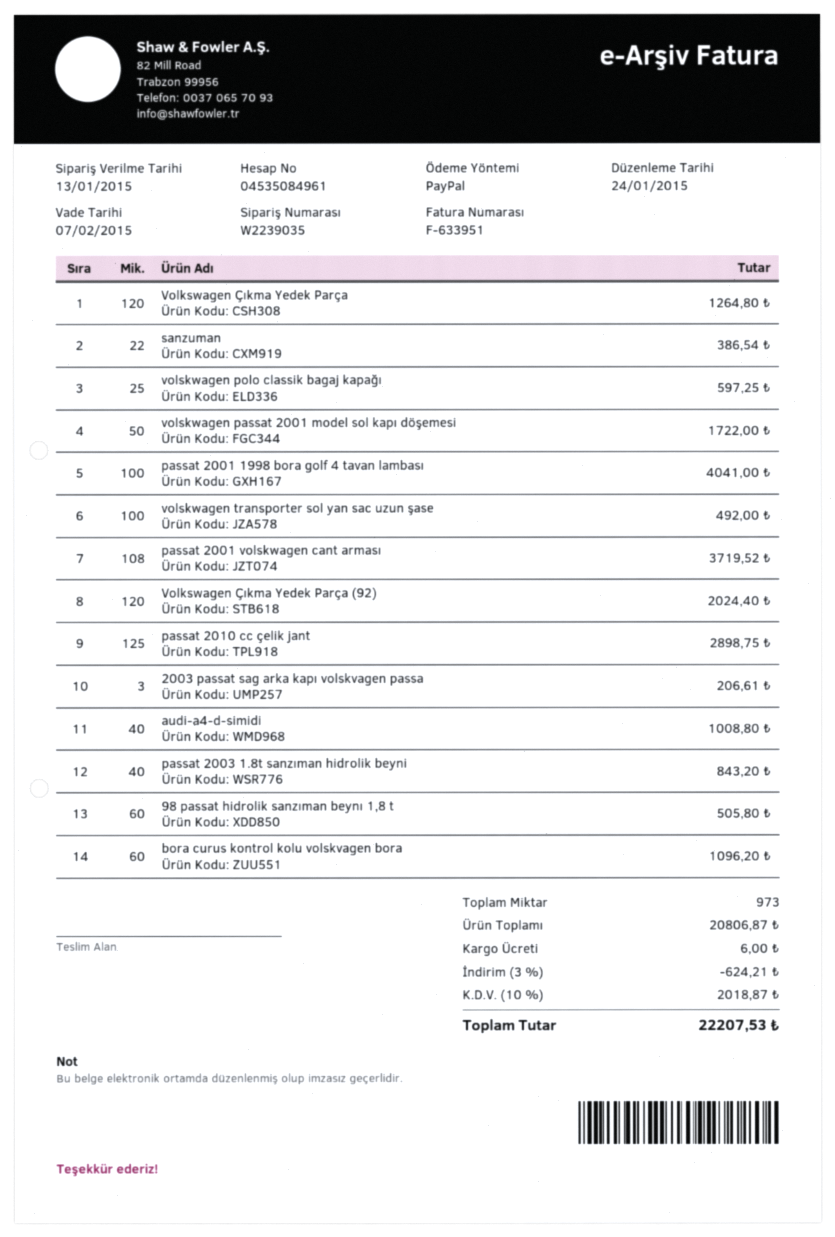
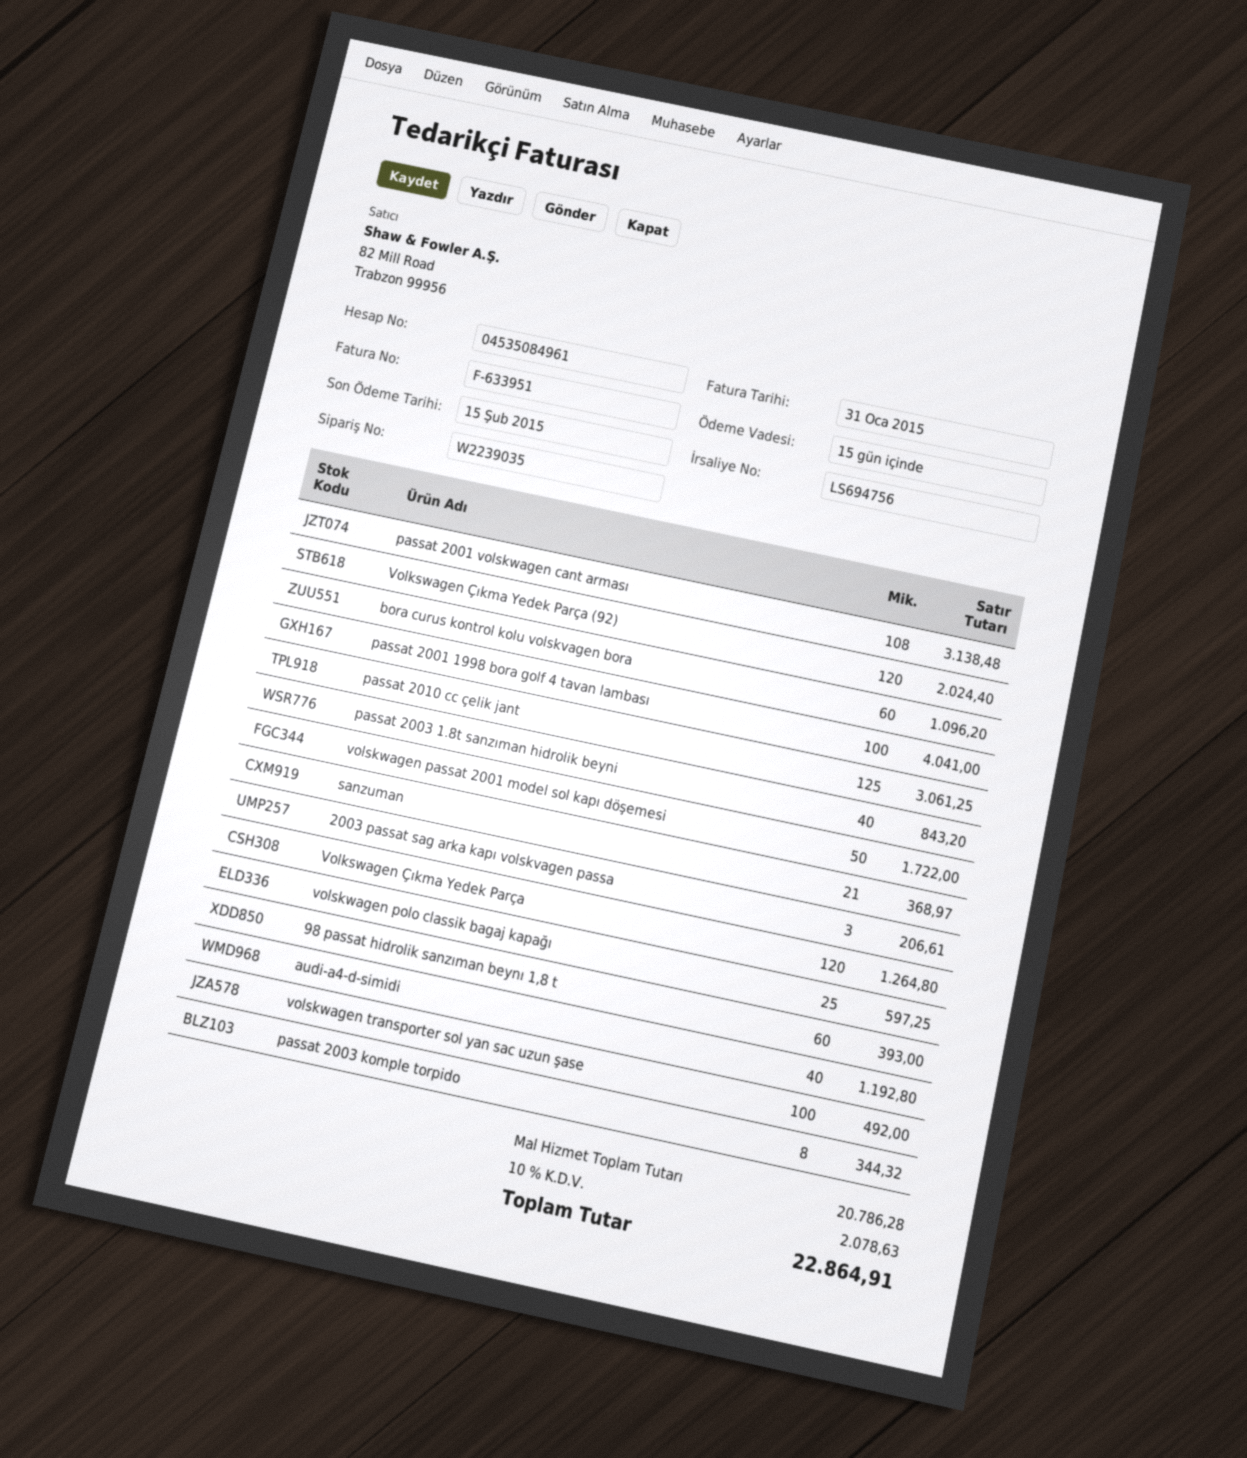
invoice date: 2015-01-24 -> 2015-01-31
due date: 2015-02-07 -> 2015-02-15
sanzuman: 22 for 386.54 -> 21 for 368.97
passat 2001 volskwagen cant arması: 108 for 3719.52 -> 108 for 3138.48
passat 2010 cc çelik jant: 125 for 2898.75 -> 125 for 3061.25
audi-a4-d-simidi: 40 for 1008.80 -> 40 for 1192.80
98 passat hidrolik sanzıman beynı 1,8 t: 60 for 505.80 -> 60 for 393.00
passat 2003 komple torpido: none -> 8 for 344.32
subtotal: 20806.87 -> 20786.28
discount: 3% = 624.21 -> none
shipping: 6.00 -> none
tax: 10% = 2018.87 -> 10% = 2078.63
total: 22207.53 -> 22864.91

